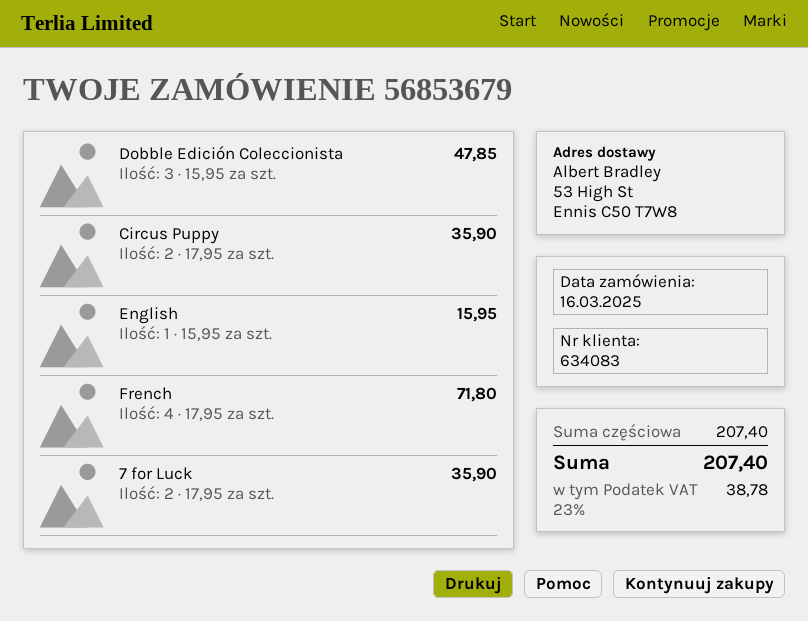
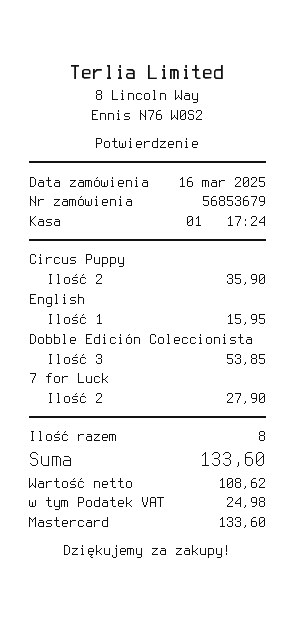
Dobble Edición Coleccionista: 3 for 47.85 -> 3 for 53.85
French: 4 for 71.80 -> none
7 for Luck: 2 for 35.90 -> 2 for 27.90
tax: 38.78 -> 24.98
total: 207.40 -> 133.60

